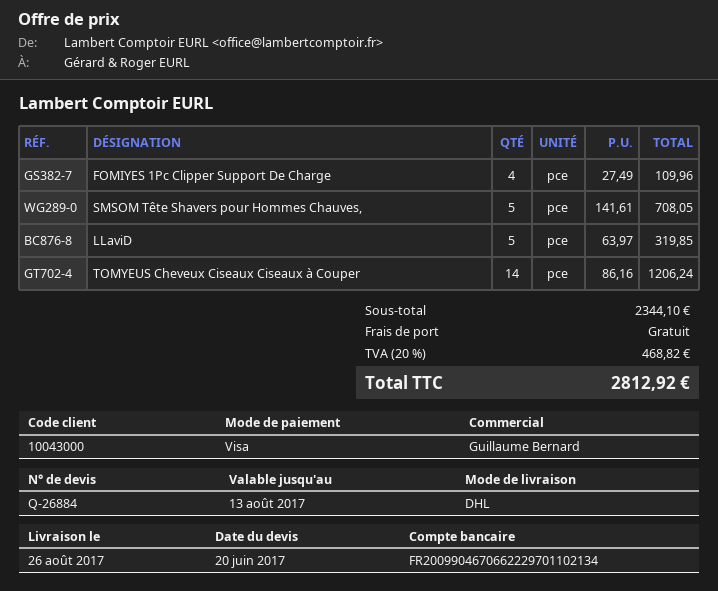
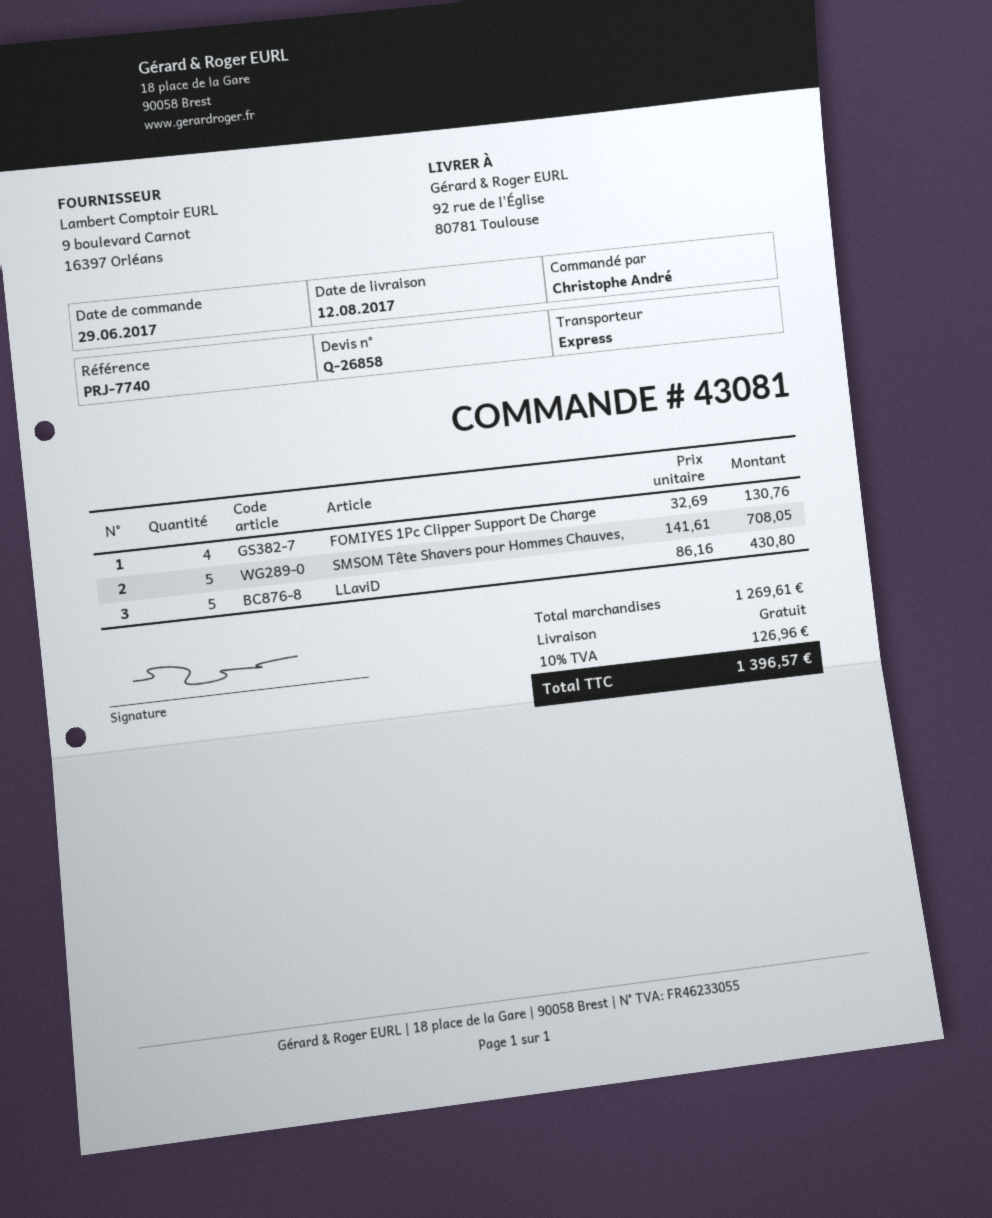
quote number: Q-26884 -> Q-26858
delivery date: 2017-08-26 -> 2017-08-12
shipping method: DHL -> express
FOMIYES 1Pc Clipper Support De Charge: 4 x 27.49 = 109.96 -> 4 x 32.69 = 130.76
LLaviD: 5 x 63.97 = 319.85 -> 5 x 86.16 = 430.80
TOMYEUS Cheveux Ciseaux Ciseaux à Couper: 14 x 86.16 = 1206.24 -> none
subtotal: 2344.10 -> 1269.61
tax: 20% = 468.82 -> 10% = 126.96
total: 2812.92 -> 1396.57

